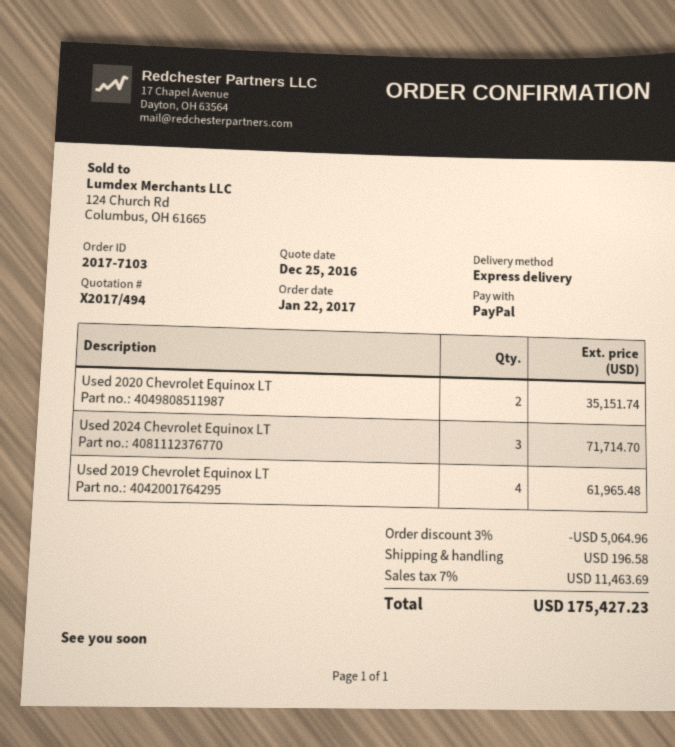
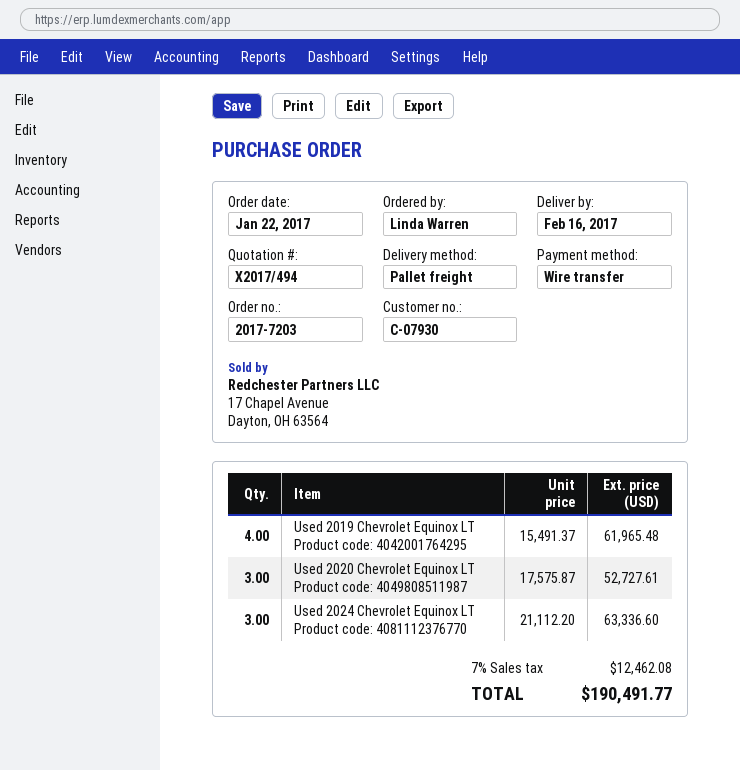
order number: 2017-7103 -> 2017-7203
payment method: PayPal -> bank transfer
shipping method: express -> pallet freight
Used 2020 Chevrolet Equinox LT: 2 for 35151.74 -> 3 for 52727.61
Used 2024 Chevrolet Equinox LT: 3 for 71714.70 -> 3 for 63336.60
discount: 3% = 5064.96 -> none
shipping: 196.58 -> none
tax: 7% = 11463.69 -> 7% = 12462.08
total: 175427.23 -> 190491.77

